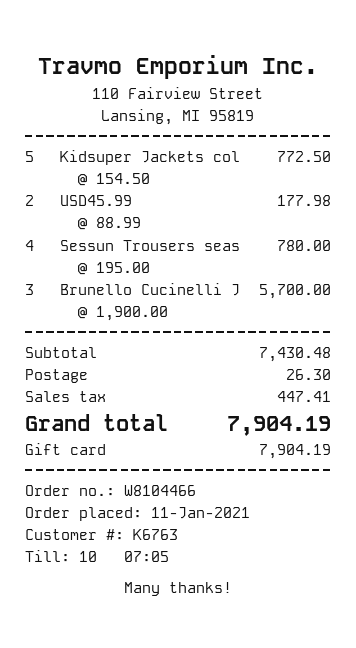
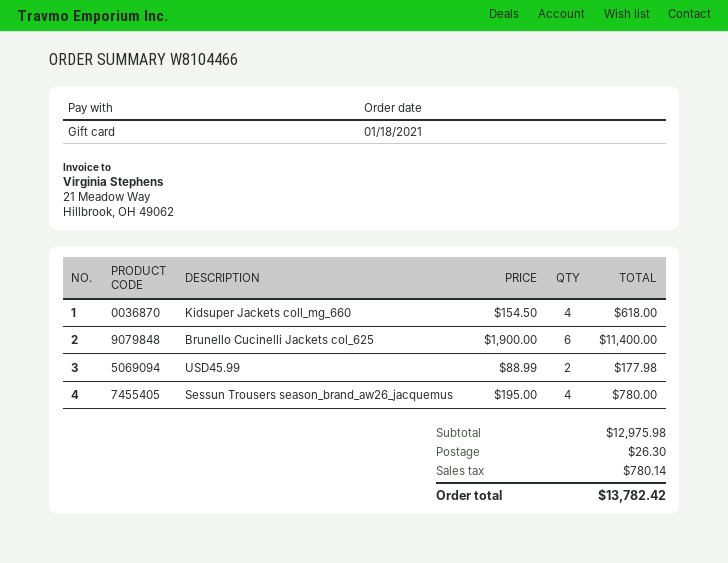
order date: 2021-01-11 -> 2021-01-18
Kidsuper Jackets col: 5 x 154.50 = 772.50 -> 4 x 154.50 = 618.00
Brunello Cucinelli J: 3 x 1900.00 = 5700.00 -> 6 x 1900.00 = 11400.00
subtotal: 7430.48 -> 12975.98
tax: 447.41 -> 780.14
total: 7904.19 -> 13782.42

